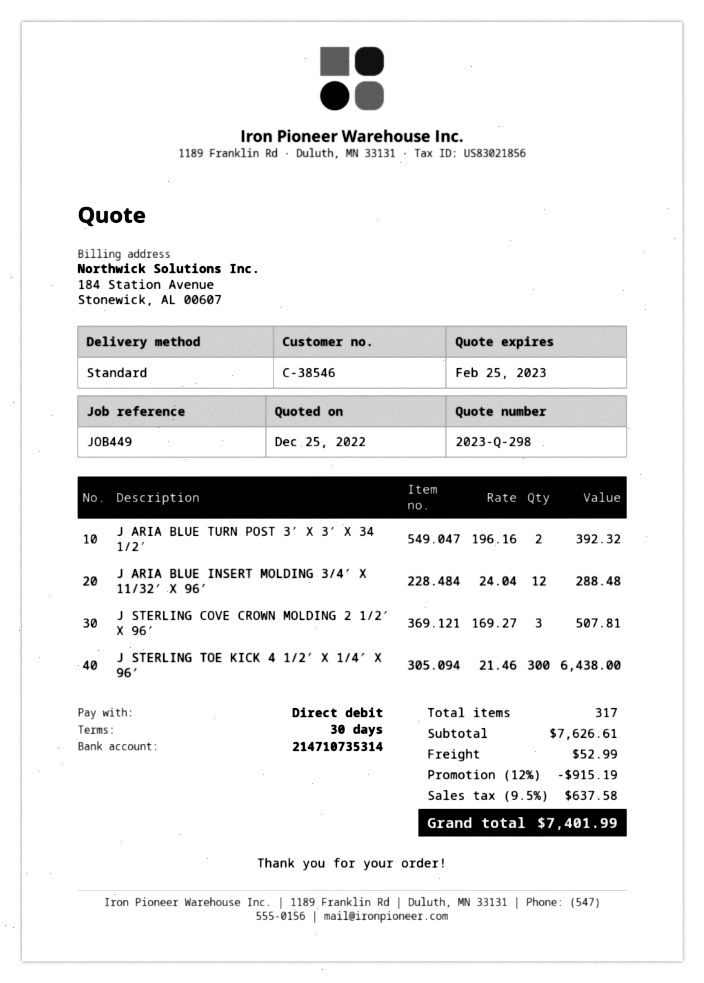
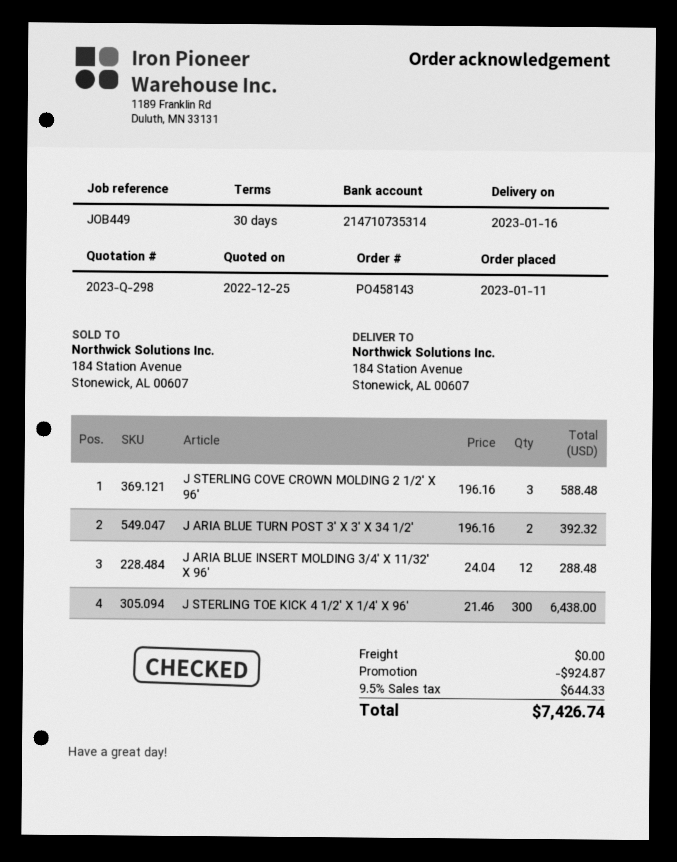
J STERLING COVE CROWN MOLDING 2 1/2′ X 96′: 3 x 169.27 = 507.81 -> 3 x 196.16 = 588.48
discount: 915.19 -> 924.87
shipping: 52.99 -> 0.00
tax: 9.5% = 637.58 -> 9.5% = 644.33
total: 7401.99 -> 7426.74

